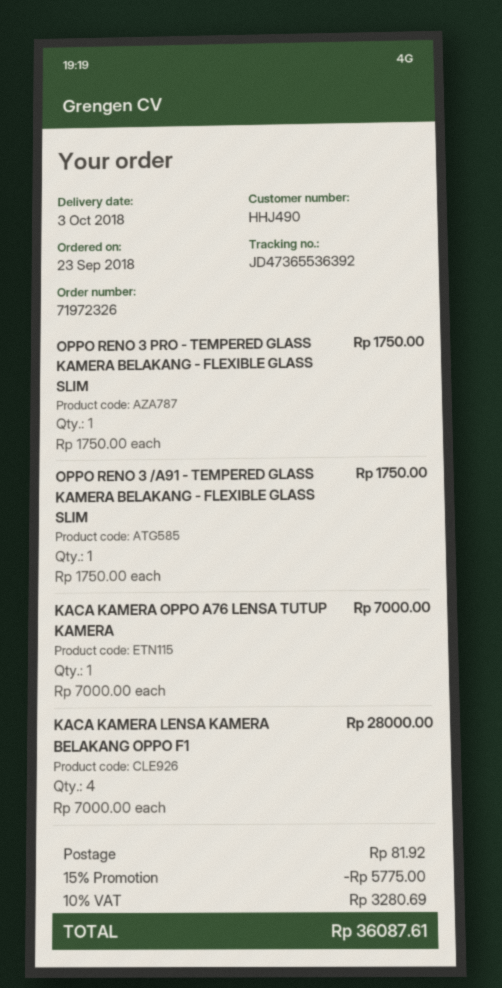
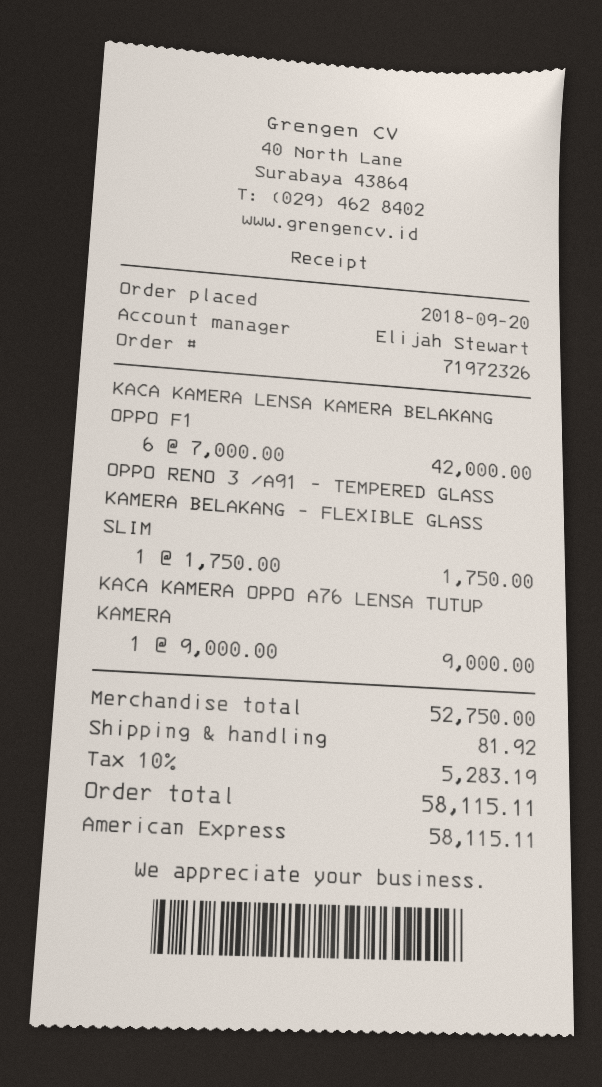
order date: 2018-09-23 -> 2018-09-20
OPPO RENO 3 PRO - TEMPERED GLASS KAMERA BELAKANG - FLEXIBLE GLASS SLIM: 1 x 1750.00 = 1750.00 -> none
KACA KAMERA OPPO A76 LENSA TUTUP KAMERA: 1 x 7000.00 = 7000.00 -> 1 x 9000.00 = 9000.00
KACA KAMERA LENSA KAMERA BELAKANG OPPO F1: 4 x 7000.00 = 28000.00 -> 6 x 7000.00 = 42000.00
discount: 15% = 5775.00 -> none
tax: 10% = 3280.69 -> 10% = 5283.19
total: 36087.61 -> 58115.11

